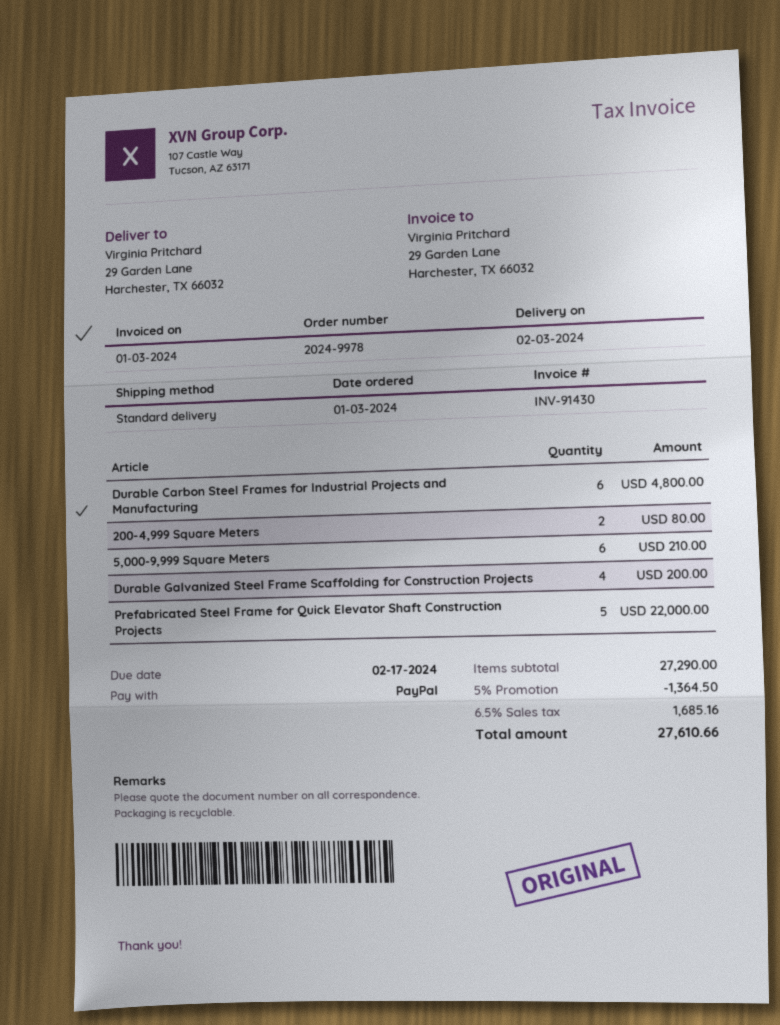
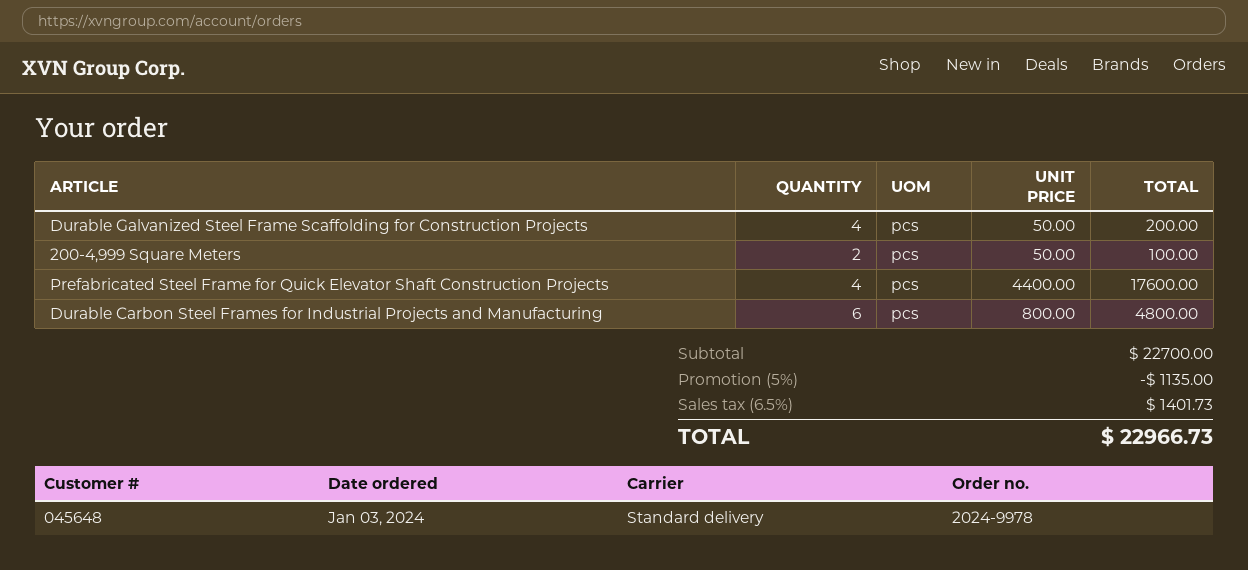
200-4,999 Square Meters: 2 for 80.00 -> 2 for 100.00
5,000-9,999 Square Meters: 6 for 210.00 -> none
Prefabricated Steel Frame for Quick Elevator Shaft Construction Projects: 5 for 22000.00 -> 4 for 17600.00
subtotal: 27290.00 -> 22700.00
discount: 5% = 1364.50 -> 5% = 1135.00
tax: 6.5% = 1685.16 -> 6.5% = 1401.73
total: 27610.66 -> 22966.73

